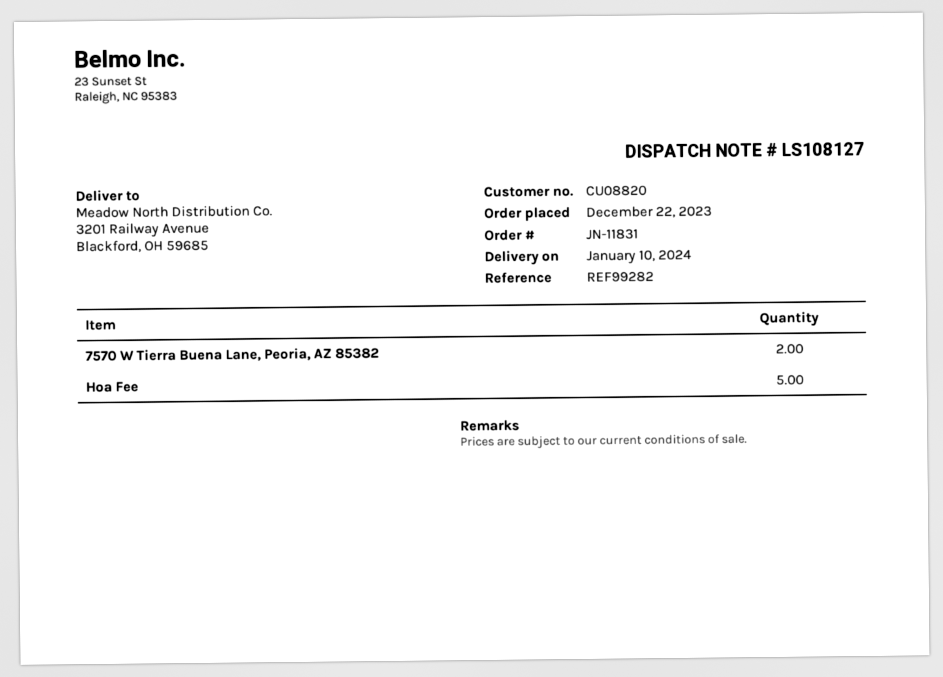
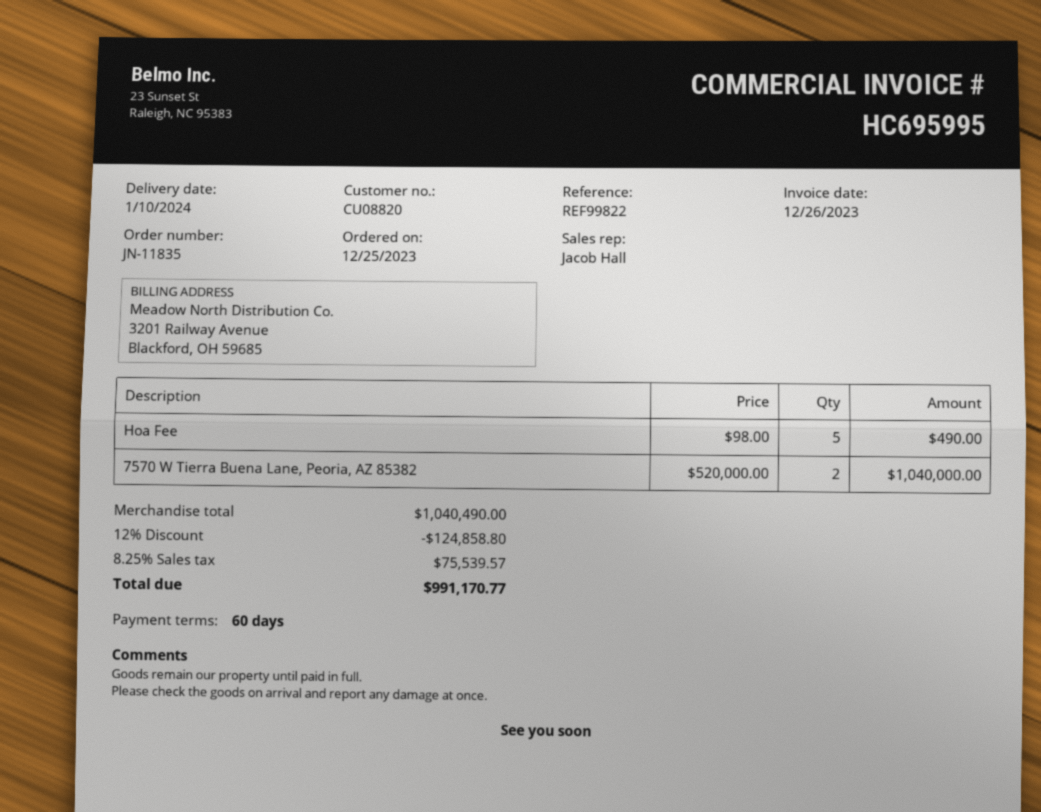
order number: JN-11831 -> JN-11835
order date: 2023-12-22 -> 2023-12-25
reference: REF99282 -> REF99822

